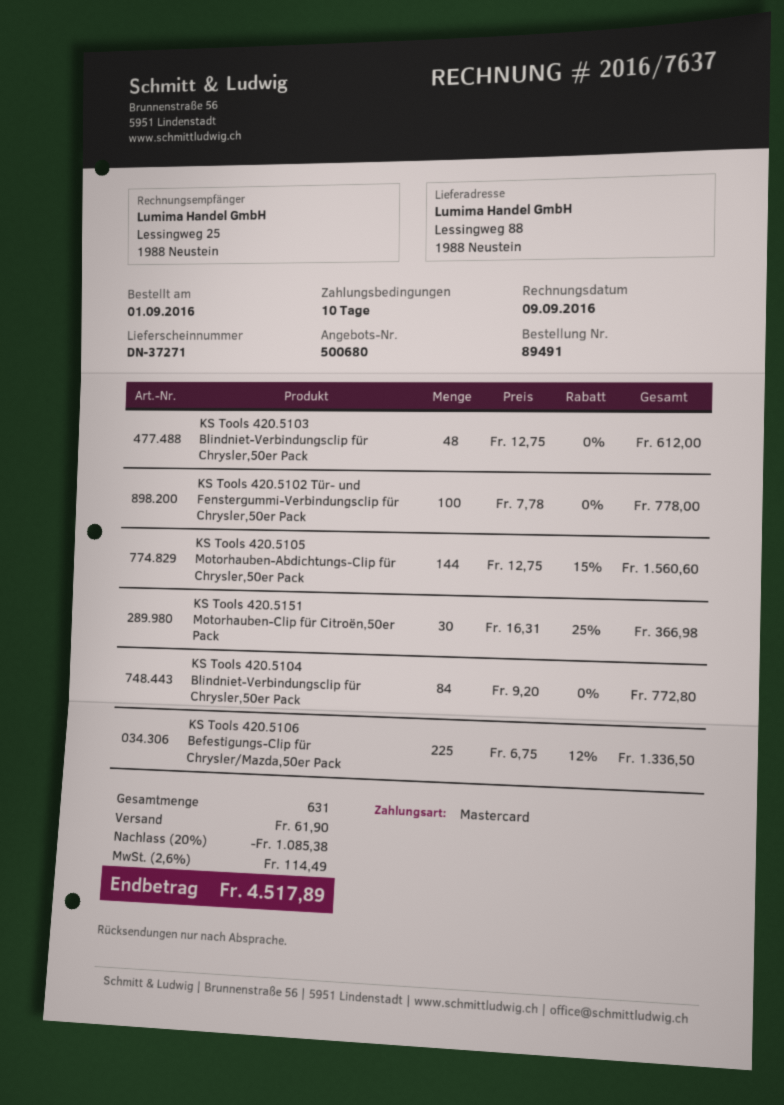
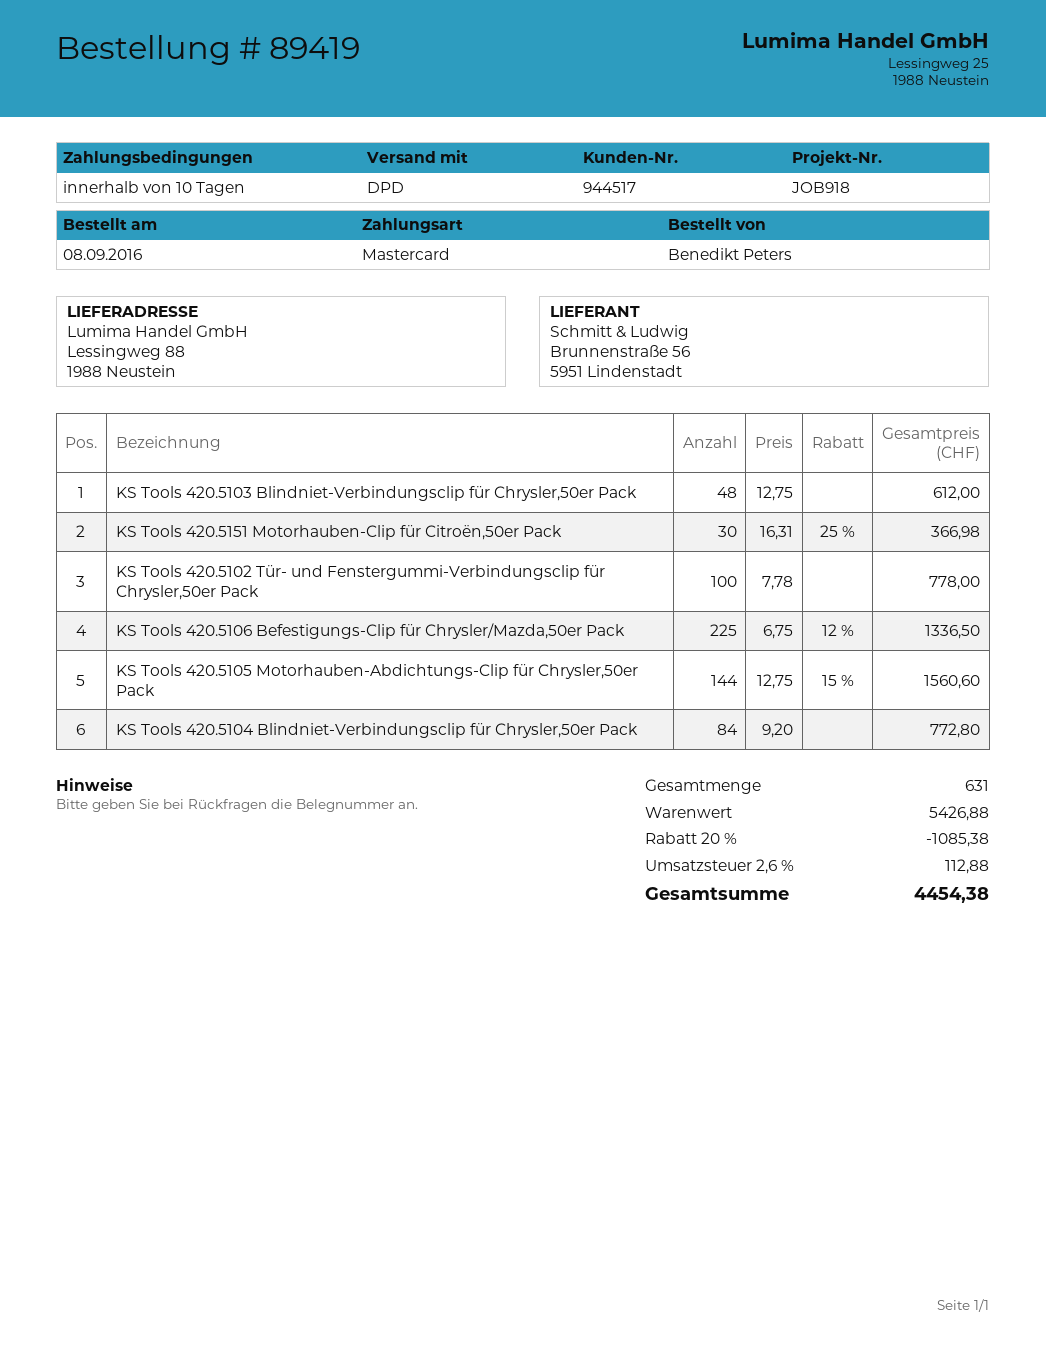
order number: 89491 -> 89419
order date: 2016-09-01 -> 2016-09-08
shipping: 61.90 -> none
tax: 2.6% = 114.49 -> 2.6% = 112.88
total: 4517.89 -> 4454.38

